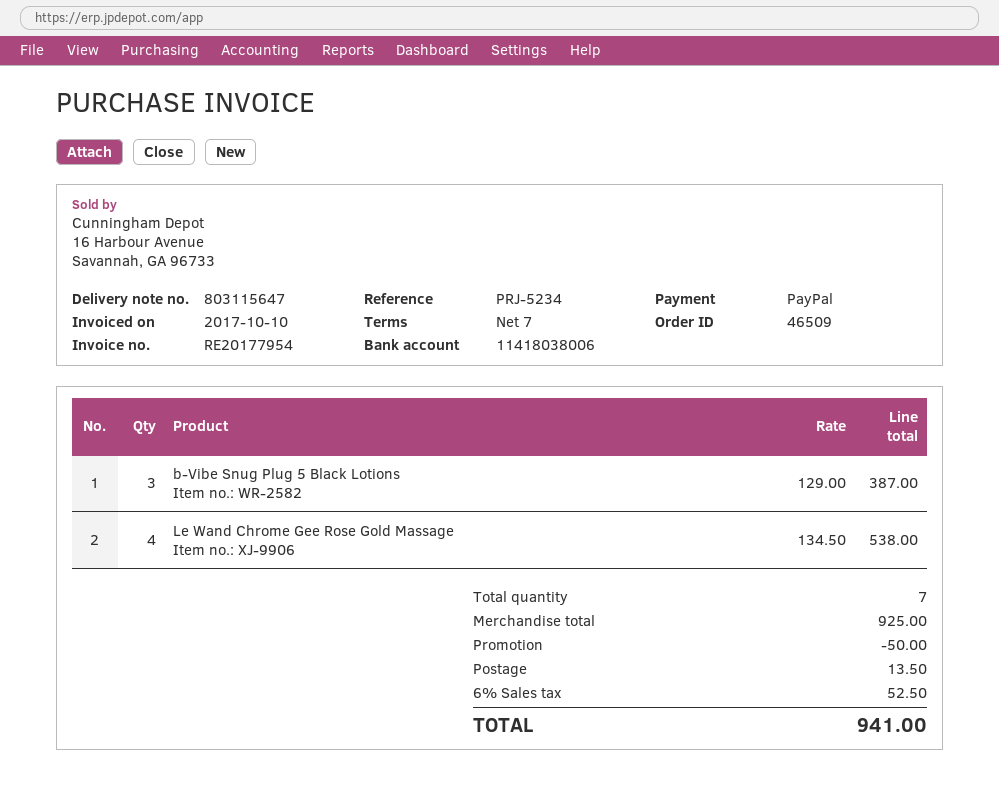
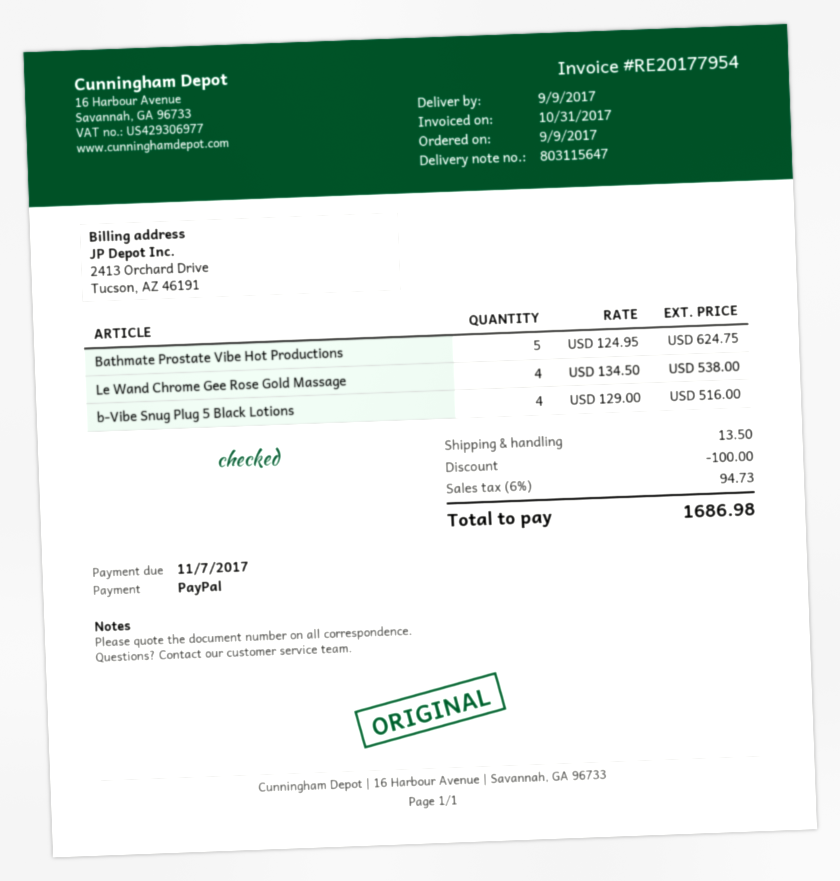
invoice date: 2017-10-10 -> 2017-10-31
b-Vibe Snug Plug 5 Black Lotions: 3 x 129.00 = 387.00 -> 4 x 129.00 = 516.00
Bathmate Prostate Vibe Hot Productions: none -> 5 x 124.95 = 624.75
discount: 50.00 -> 100.00
tax: 6% = 52.50 -> 6% = 94.73
total: 941.00 -> 1686.98

